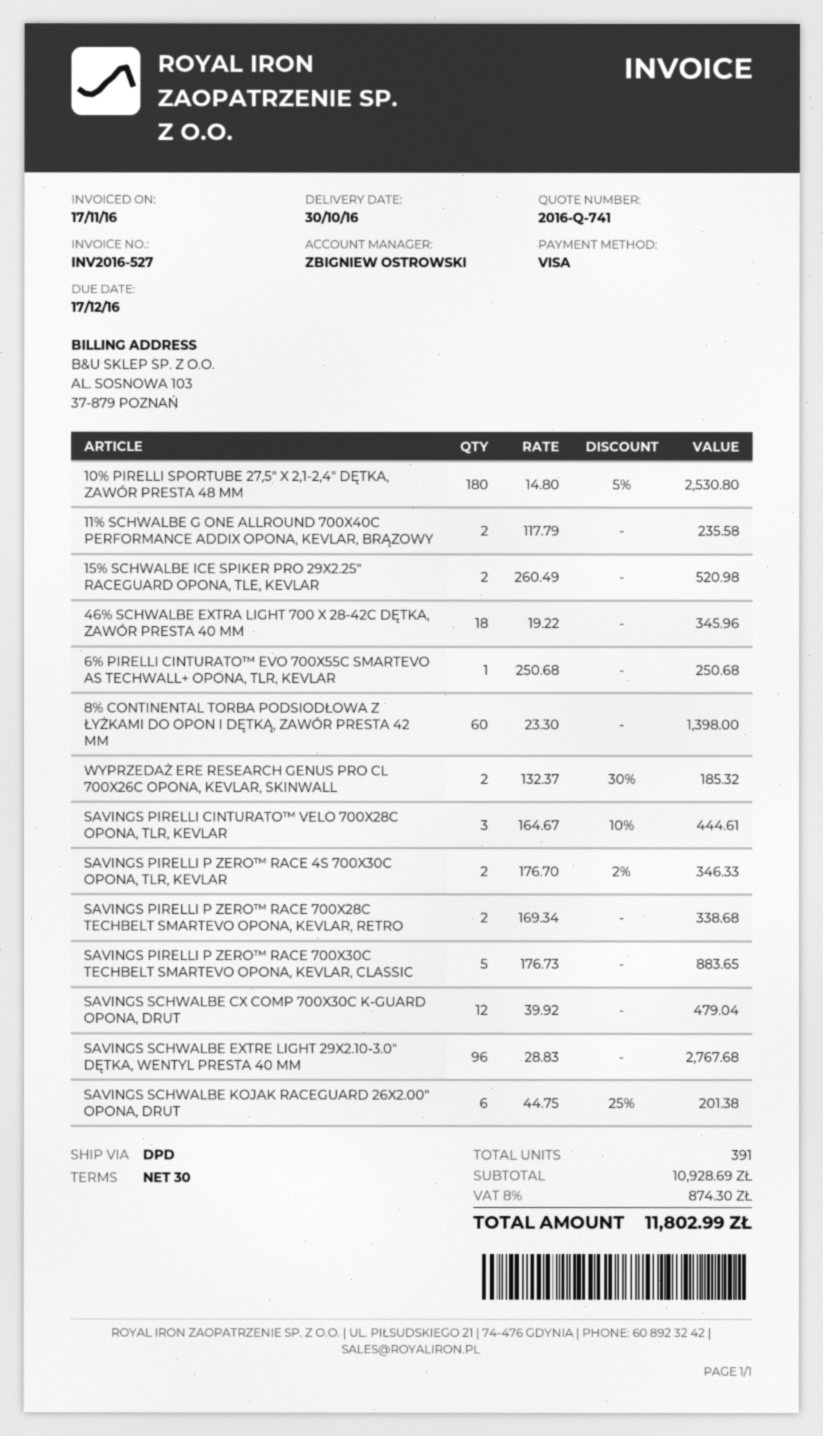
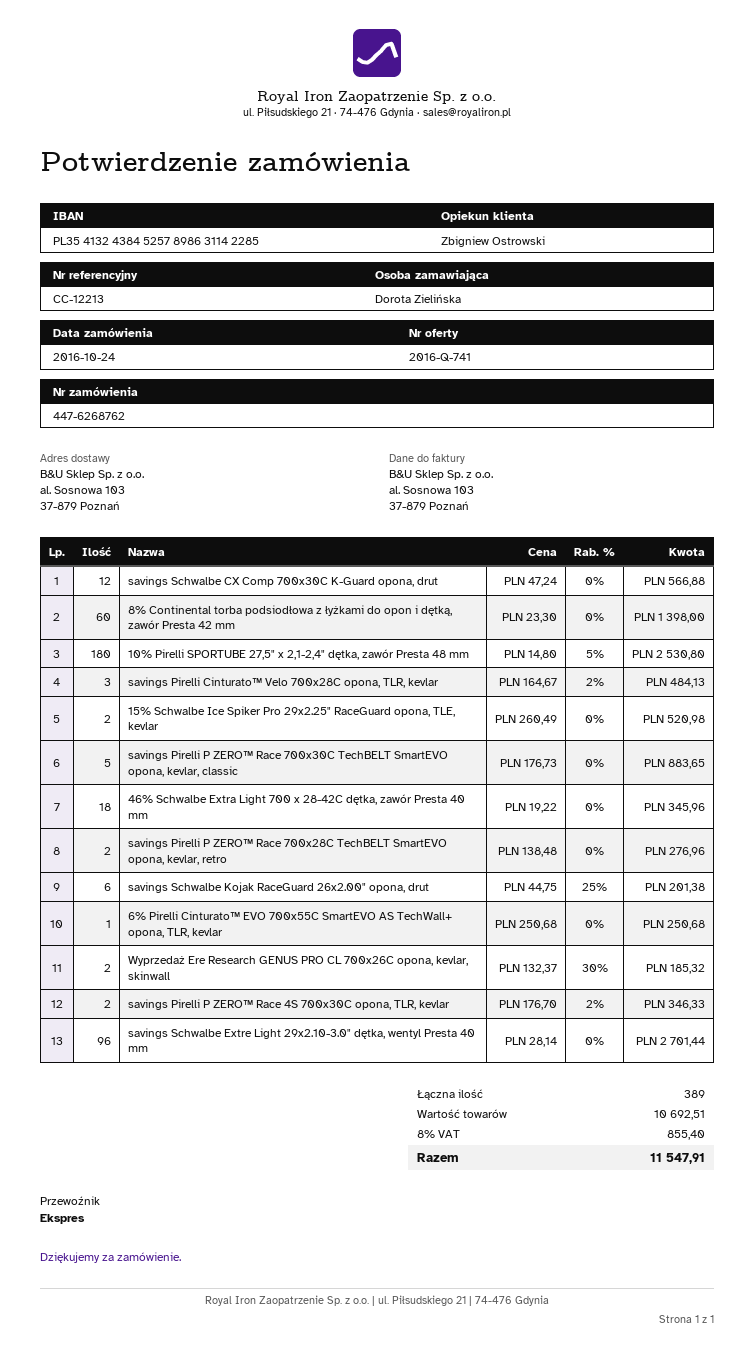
shipping method: DPD -> express
11% SCHWALBE G ONE ALLROUND 700X40C PERFORMANCE ADDIX OPONA, KEVLAR, BRĄZOWY: 2 x 117.79 = 235.58 -> none
SAVINGS PIRELLI CINTURATO™ VELO 700X28C OPONA, TLR, KEVLAR: 3 x 164.67 - 10% = 444.61 -> 3 x 164.67 - 2% = 484.13
SAVINGS PIRELLI P ZERO™ RACE 700X28C TECHBELT SMARTEVO OPONA, KEVLAR, RETRO: 2 x 169.34 = 338.68 -> 2 x 138.48 = 276.96
SAVINGS SCHWALBE CX COMP 700X30C K-GUARD OPONA, DRUT: 12 x 39.92 = 479.04 -> 12 x 47.24 = 566.88
SAVINGS SCHWALBE EXTRE LIGHT 29X2.10-3.0" DĘTKA, WENTYL PRESTA 40 MM: 96 x 28.83 = 2767.68 -> 96 x 28.14 = 2701.44
total quantity: 391 -> 389
subtotal: 10928.69 -> 10692.51
tax: 8% = 874.30 -> 8% = 855.40
total: 11802.99 -> 11547.91

